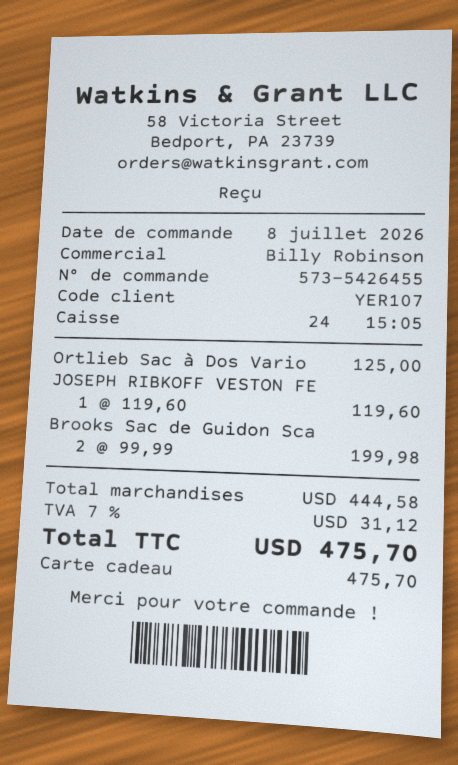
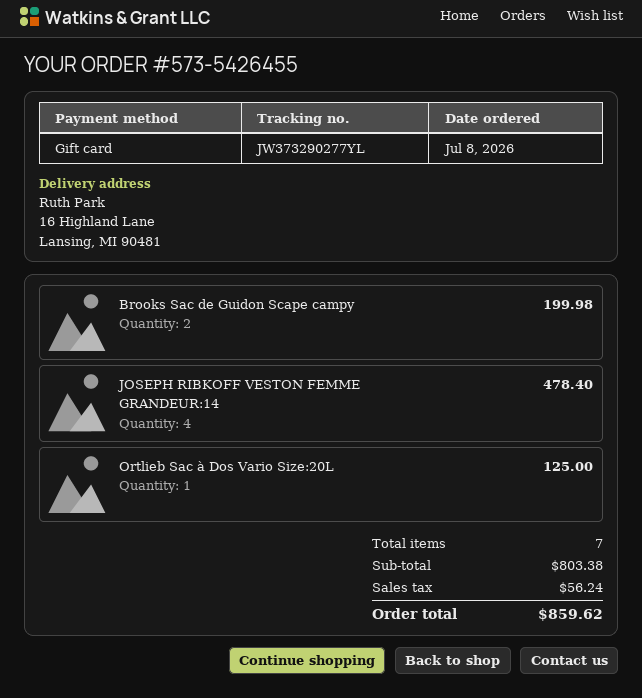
JOSEPH RIBKOFF VESTON FE: 1 for 119.60 -> 4 for 478.40
subtotal: 444.58 -> 803.38
tax: 31.12 -> 56.24
total: 475.70 -> 859.62

